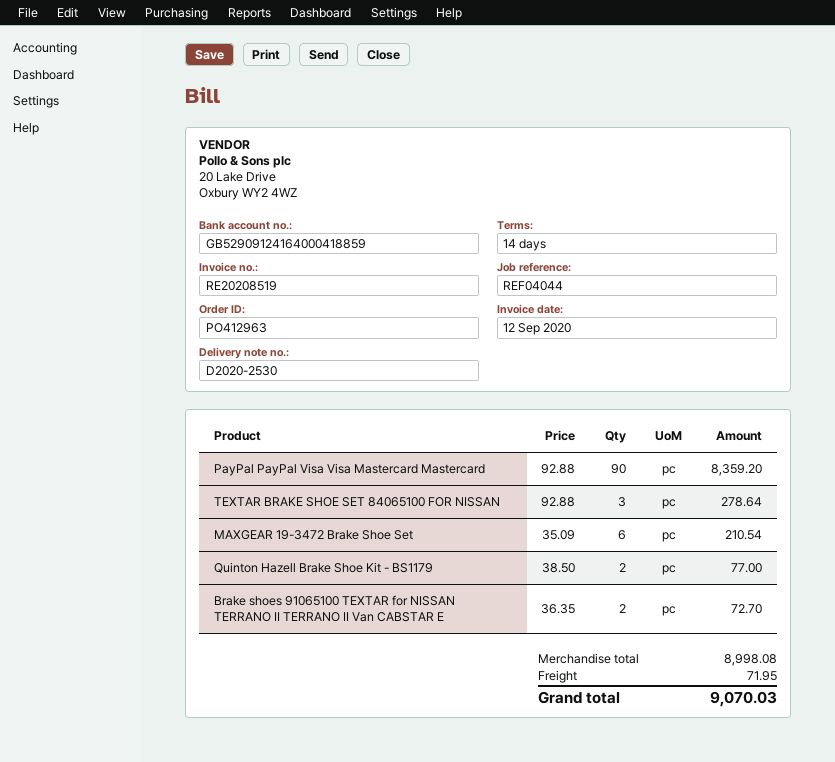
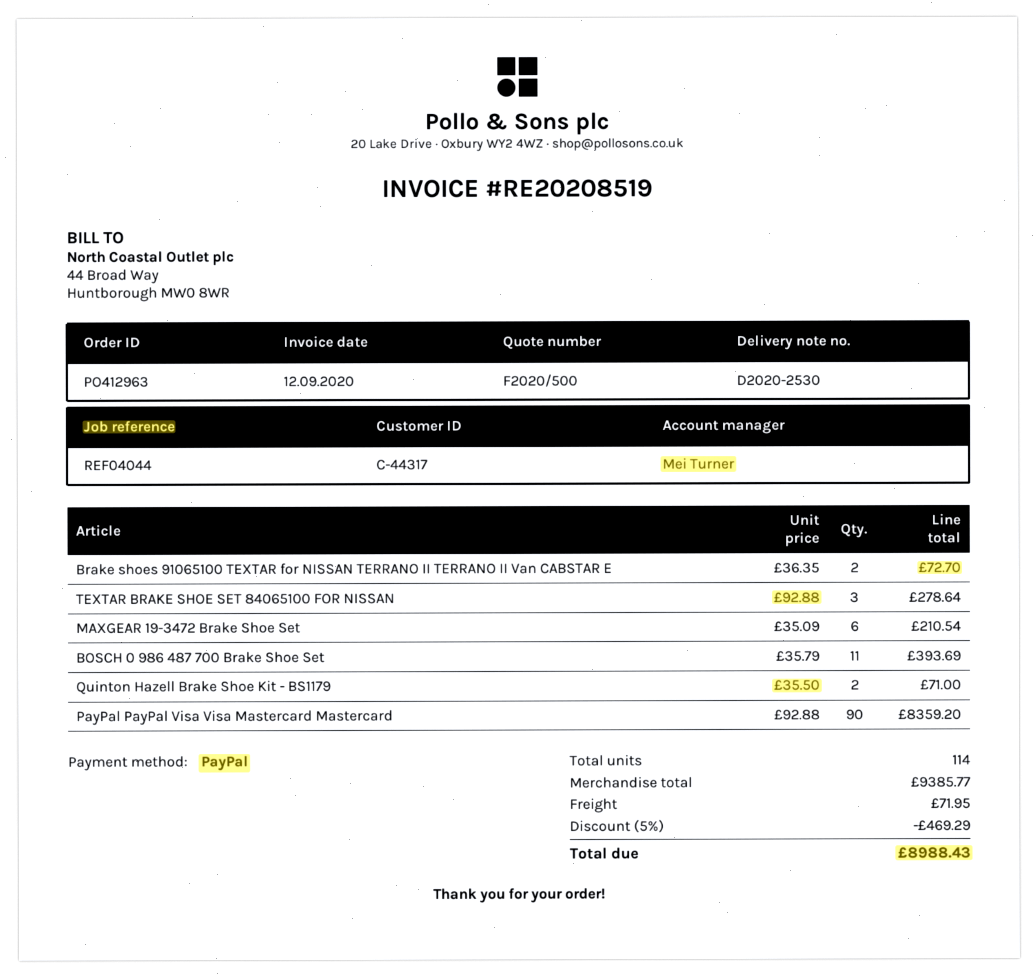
Quinton Hazell Brake Shoe Kit - BS1179: 2 x 38.50 = 77.00 -> 2 x 35.50 = 71.00
BOSCH 0 986 487 700 Brake Shoe Set: none -> 11 x 35.79 = 393.69
subtotal: 8998.08 -> 9385.77
discount: none -> 5% = 469.29
total: 9070.03 -> 8988.43

